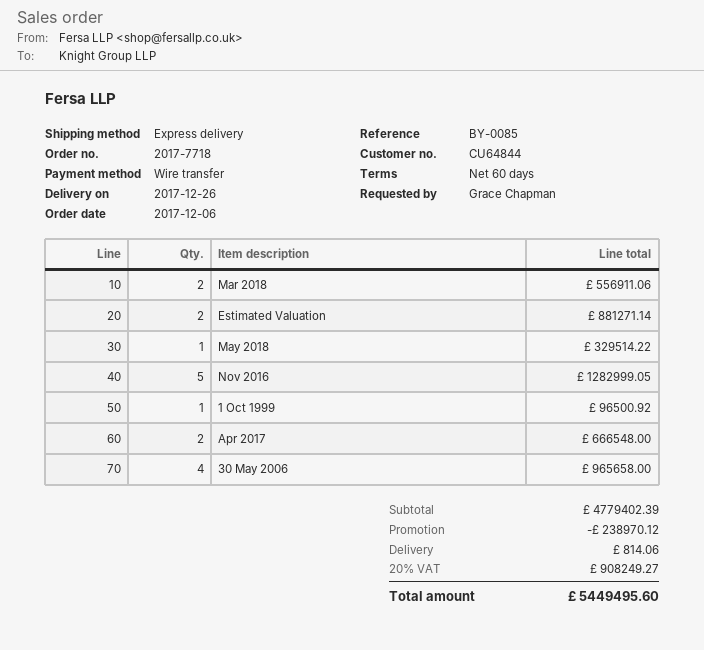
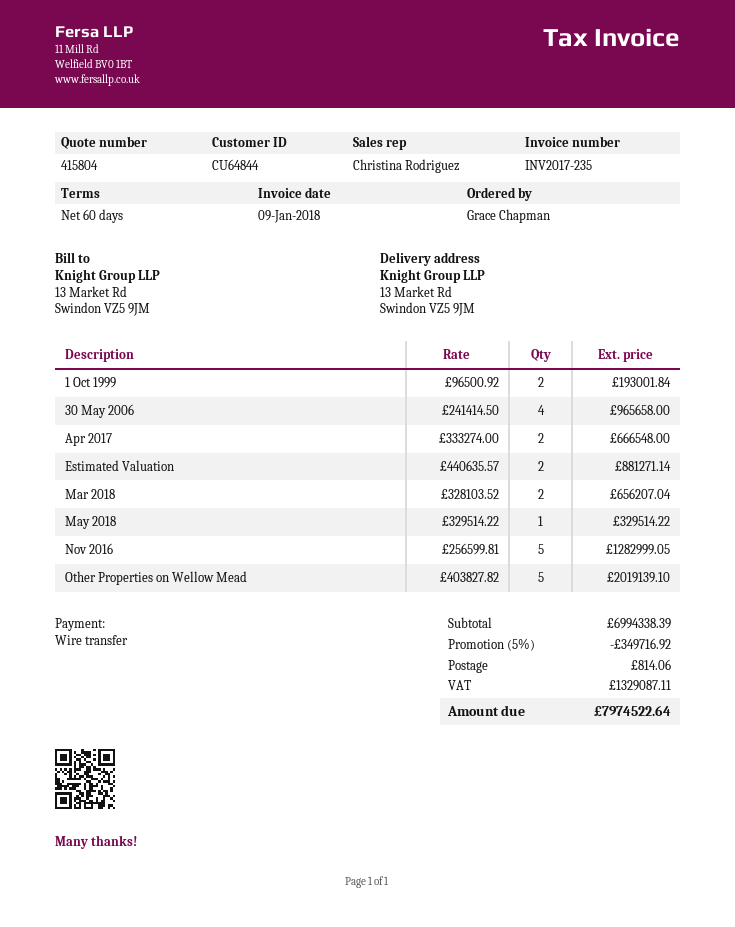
Mar 2018: 2 for 556911.06 -> 2 for 656207.04
1 Oct 1999: 1 for 96500.92 -> 2 for 193001.84
Other Properties on Wellow Mead: none -> 5 for 2019139.10
subtotal: 4779402.39 -> 6994338.39
discount: 238970.12 -> 349716.92
tax: 908249.27 -> 1329087.11
total: 5449495.60 -> 7974522.64

